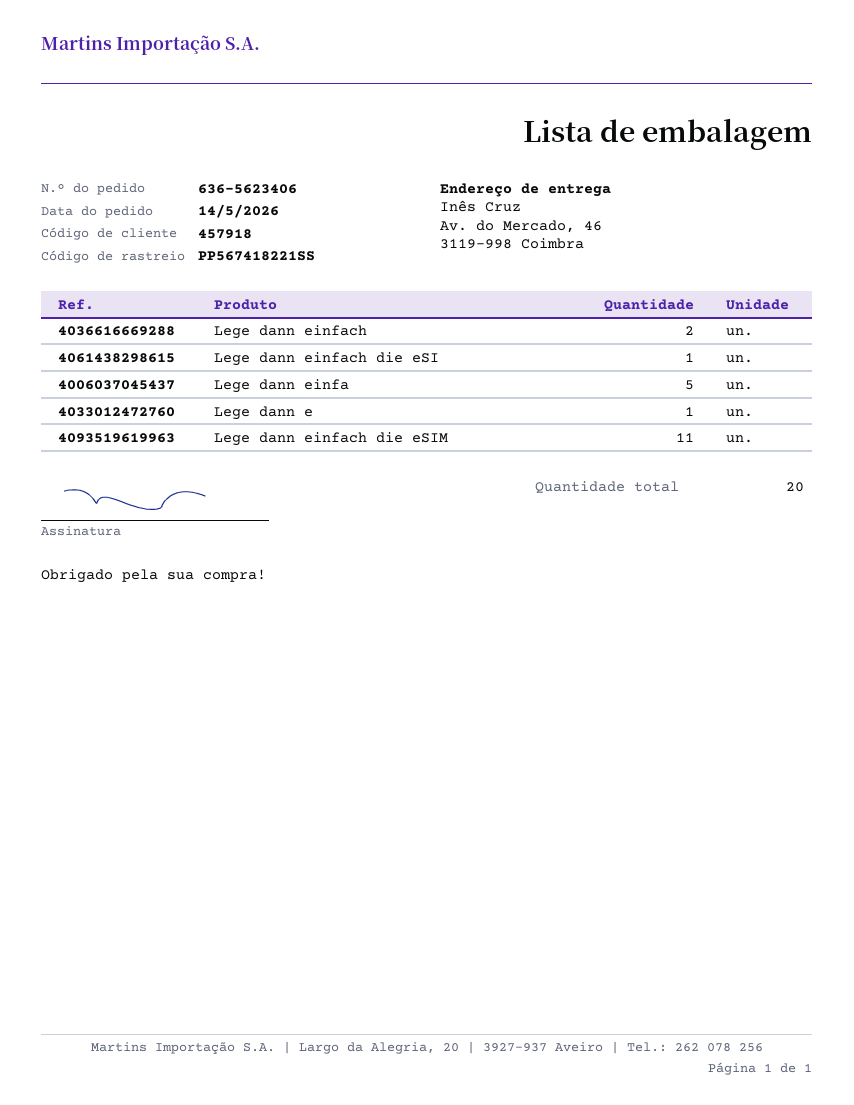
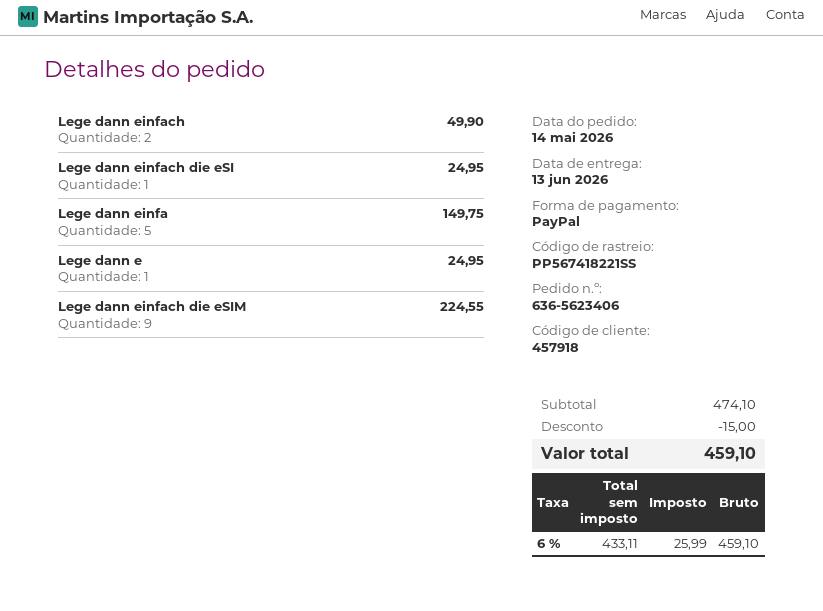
Lege dann einfach die eSIM: 11 -> 9

